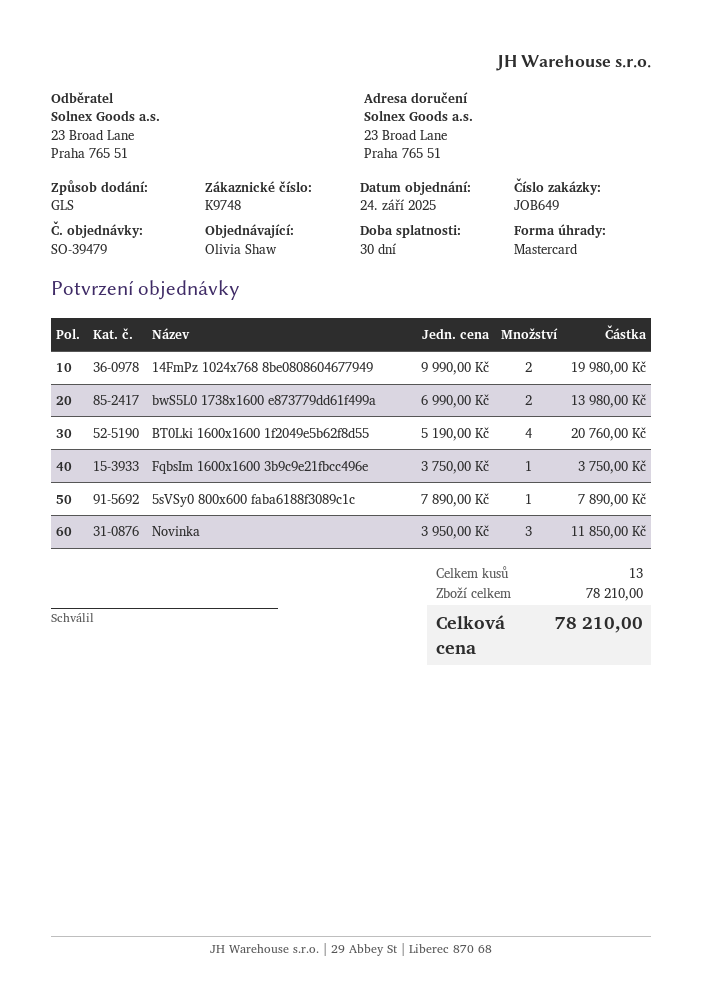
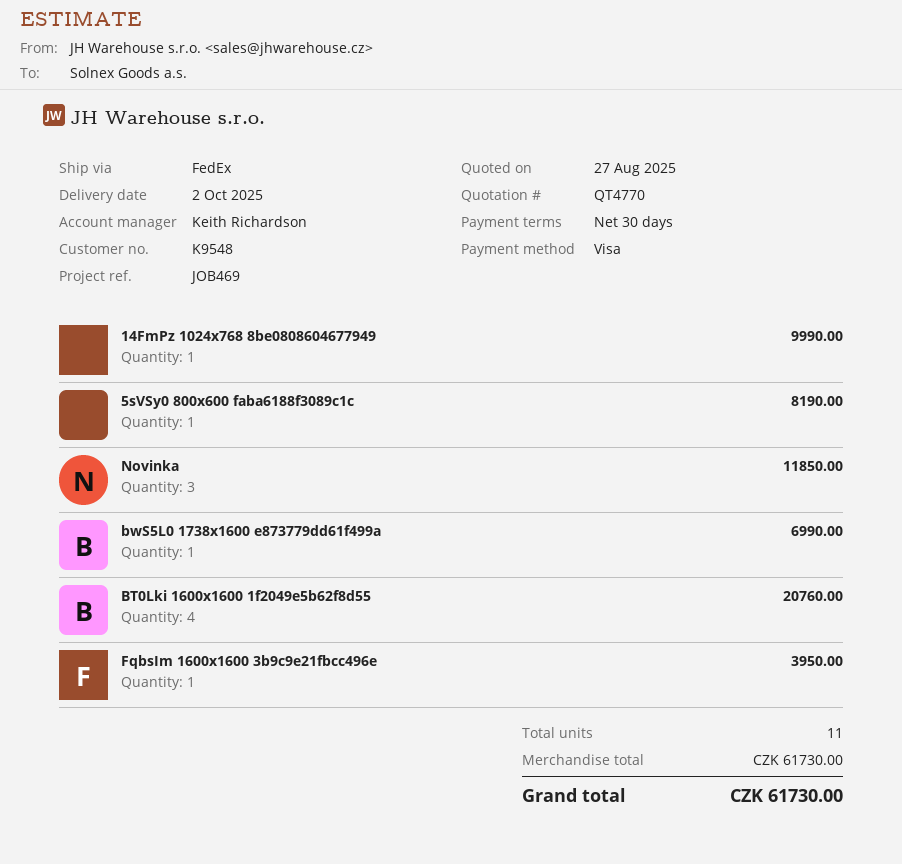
customer number: K9748 -> K9548
reference: JOB649 -> JOB469
payment method: Mastercard -> Visa
shipping method: GLS -> FedEx
14FmPz 1024x768 8be0808604677949: 2 for 19980.00 -> 1 for 9990.00
bwS5L0 1738x1600 e873779dd61f499a: 2 for 13980.00 -> 1 for 6990.00
FqbsIm 1600x1600 3b9c9e21fbcc496e: 1 for 3750.00 -> 1 for 3950.00
5sVSy0 800x600 faba6188f3089c1c: 1 for 7890.00 -> 1 for 8190.00
total quantity: 13 -> 11
subtotal: 78210.00 -> 61730.00
total: 78210.00 -> 61730.00

